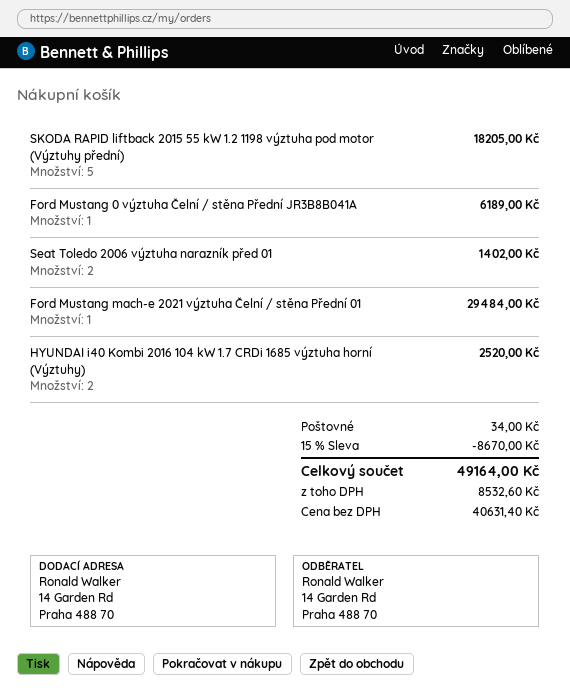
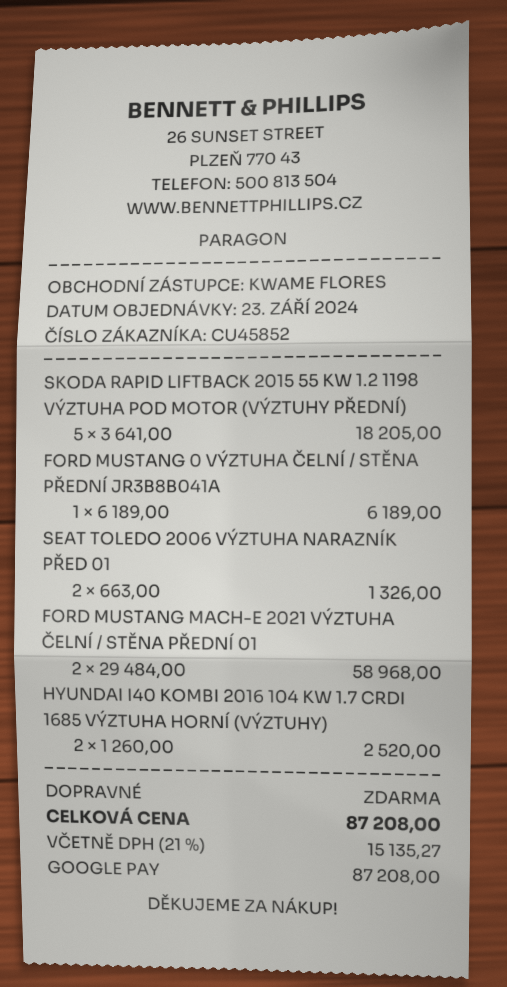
Seat Toledo 2006 výztuha narazník před 01: 2 for 1402.00 -> 2 for 1326.00
Ford Mustang mach-e 2021 výztuha Čelní / stěna Přední 01: 1 for 29484.00 -> 2 for 58968.00
discount: 15% = 8670.00 -> none
shipping: 34.00 -> 0.00
tax: 8532.60 -> 15135.27
total: 49164.00 -> 87208.00

